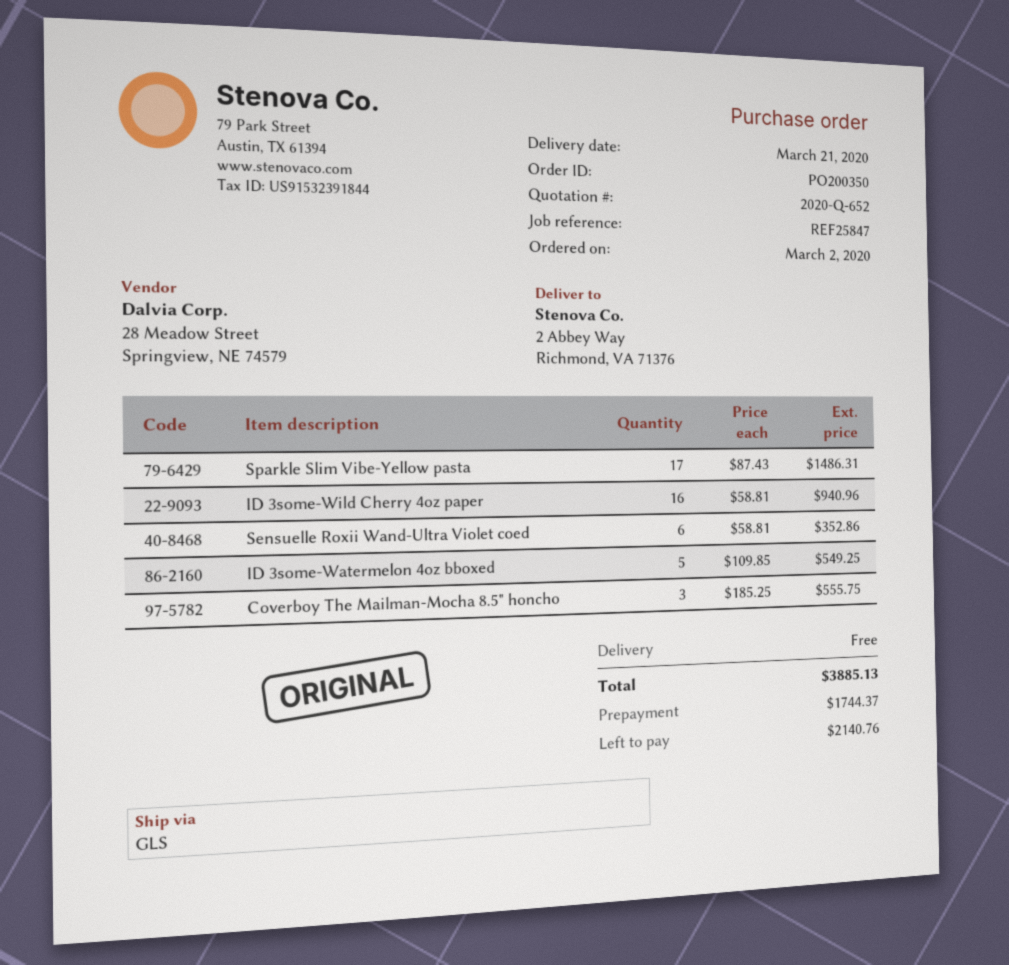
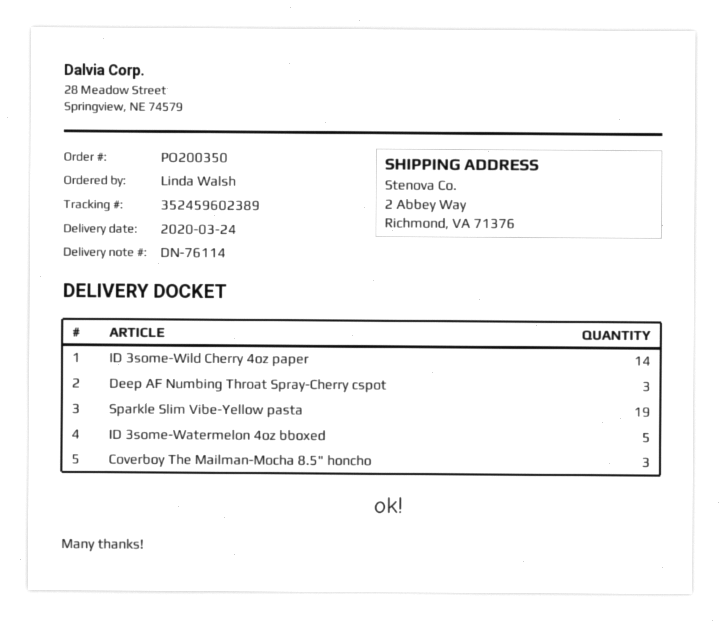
delivery date: 2020-03-21 -> 2020-03-24
Sparkle Slim Vibe-Yellow pasta: 17 -> 19
ID 3some-Wild Cherry 4oz paper: 16 -> 14
Sensuelle Roxii Wand-Ultra Violet coed: 6 -> none
Deep AF Numbing Throat Spray-Cherry cspot: none -> 3

